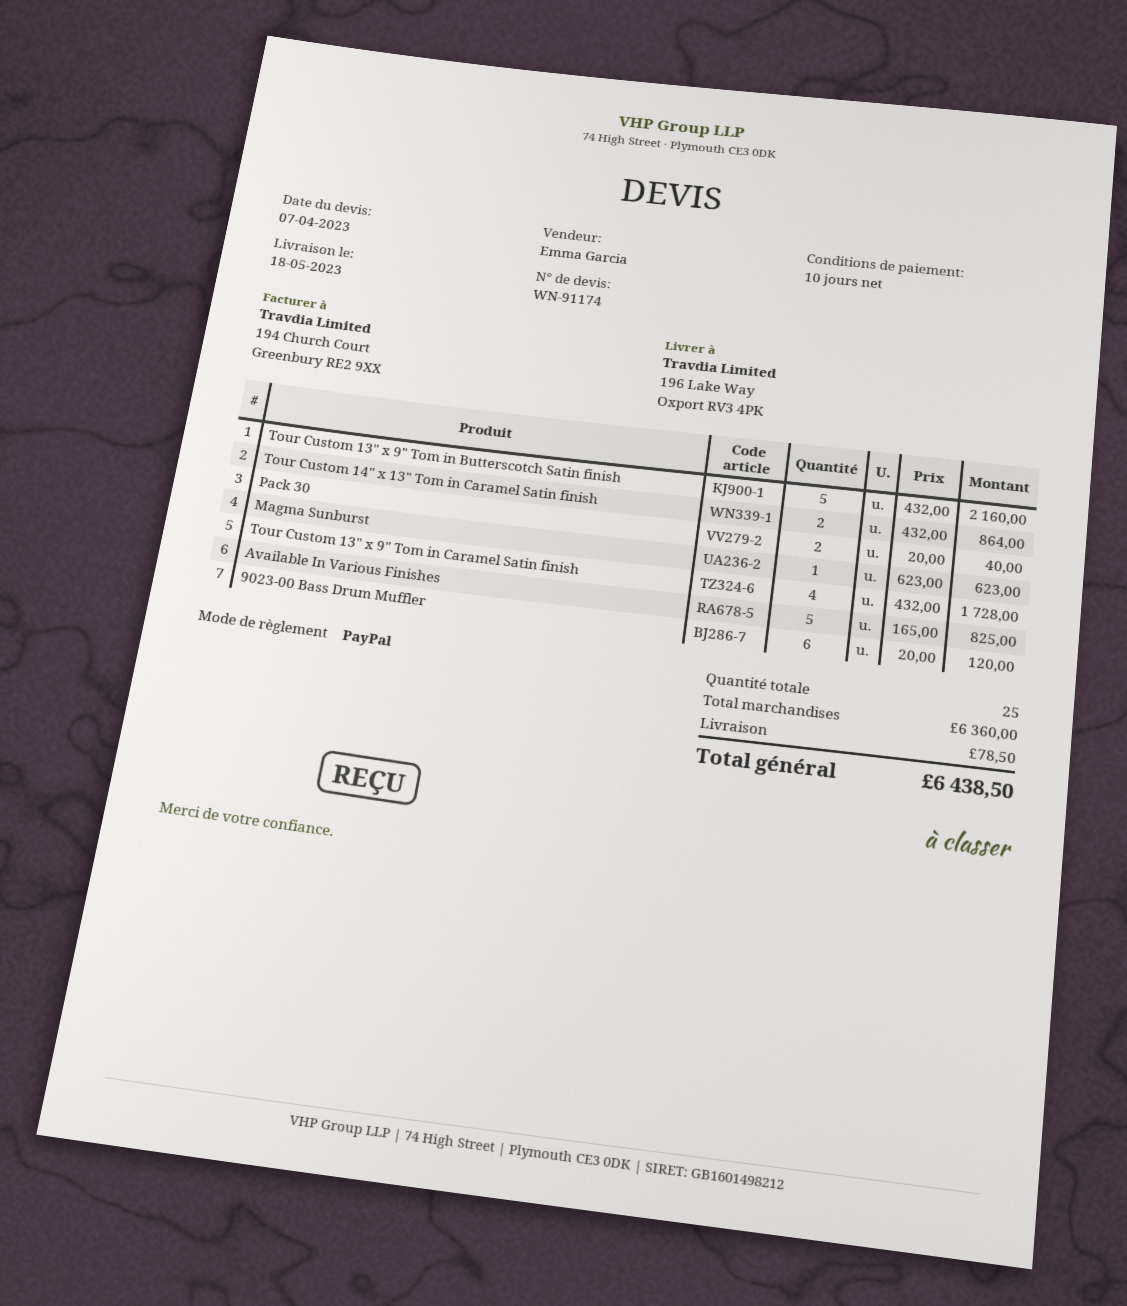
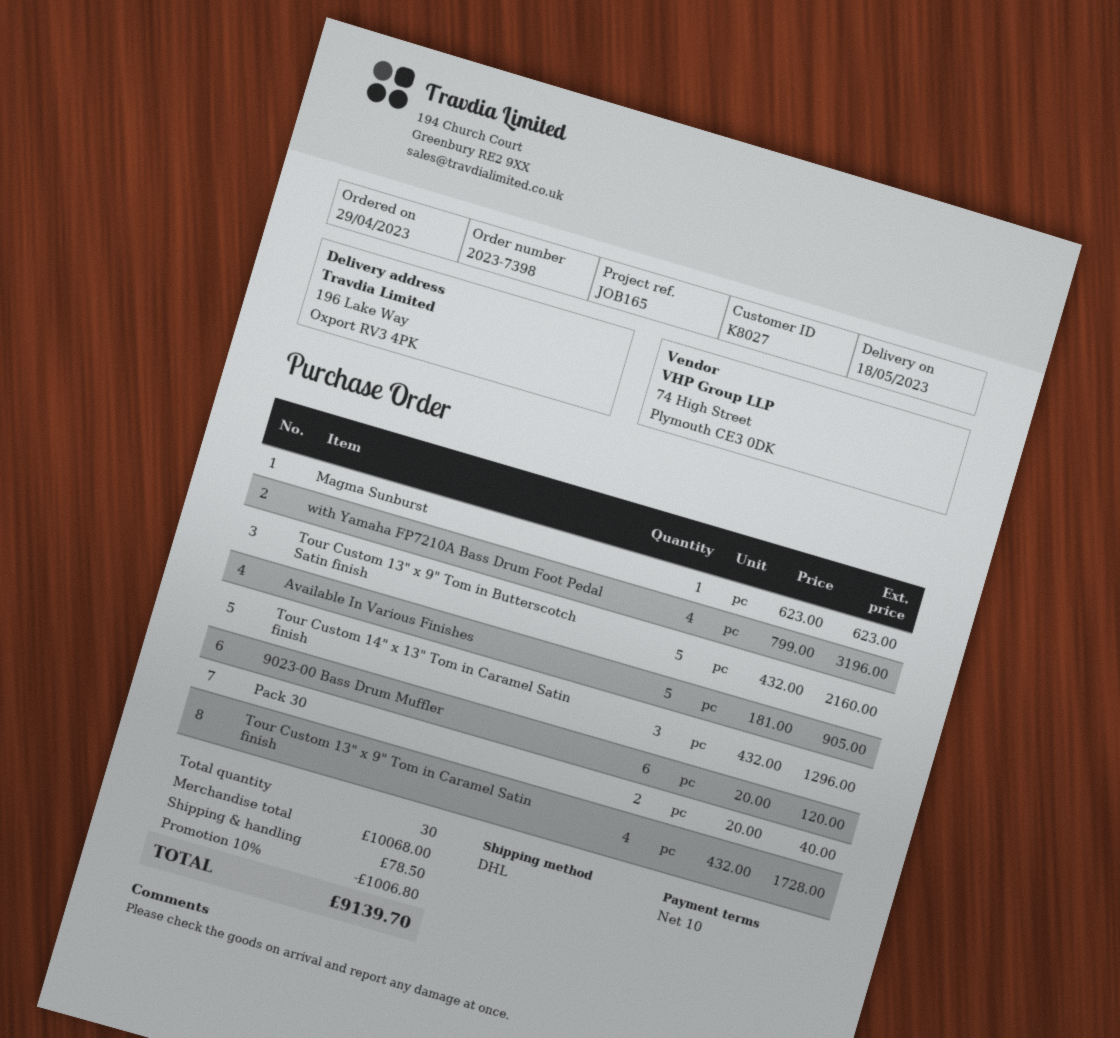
Tour Custom 14" x 13" Tom in Caramel Satin finish: 2 x 432.00 = 864.00 -> 3 x 432.00 = 1296.00
Available In Various Finishes: 5 x 165.00 = 825.00 -> 5 x 181.00 = 905.00
with Yamaha FP7210A Bass Drum Foot Pedal: none -> 4 x 799.00 = 3196.00
total quantity: 25 -> 30
subtotal: 6360.00 -> 10068.00
discount: none -> 10% = 1006.80
total: 6438.50 -> 9139.70

